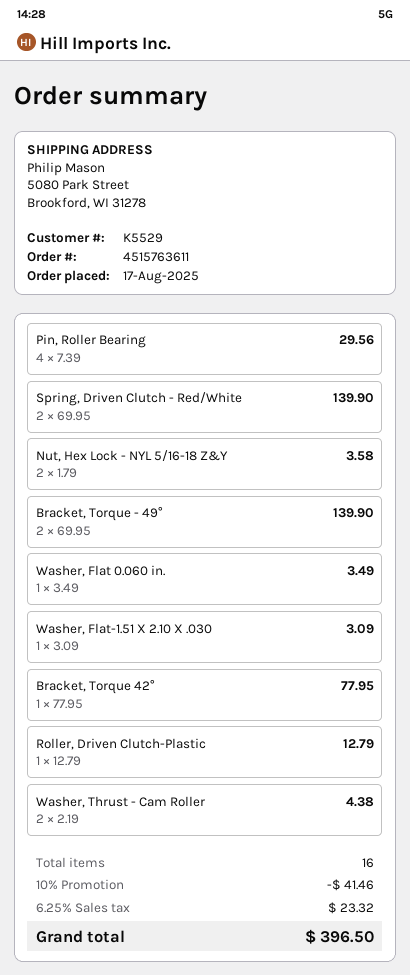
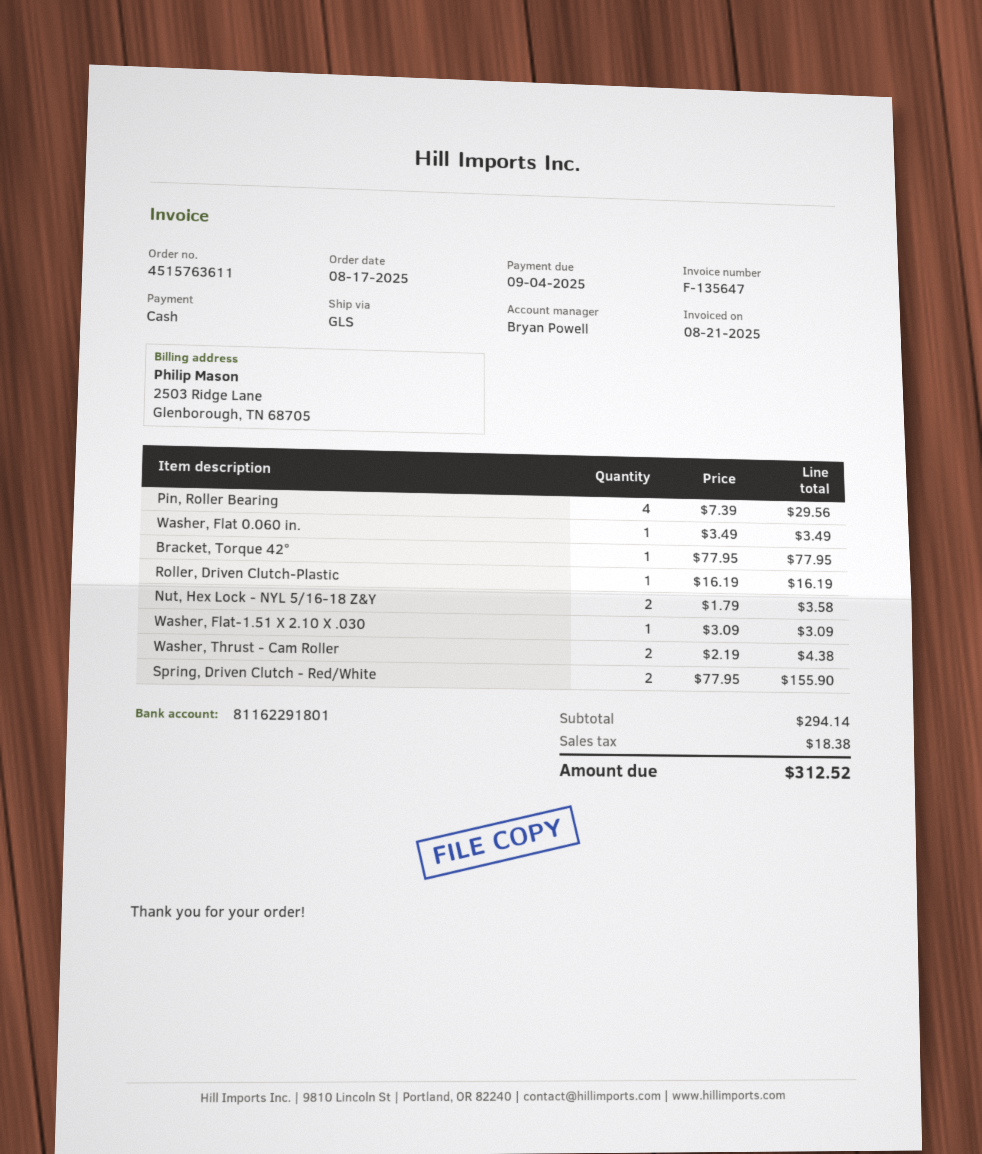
Spring, Driven Clutch - Red/White: 2 x 69.95 = 139.90 -> 2 x 77.95 = 155.90
Bracket, Torque - 49°: 2 x 69.95 = 139.90 -> none
Roller, Driven Clutch-Plastic: 1 x 12.79 = 12.79 -> 1 x 16.19 = 16.19
discount: 10% = 41.46 -> none
tax: 23.32 -> 18.38
total: 396.50 -> 312.52

